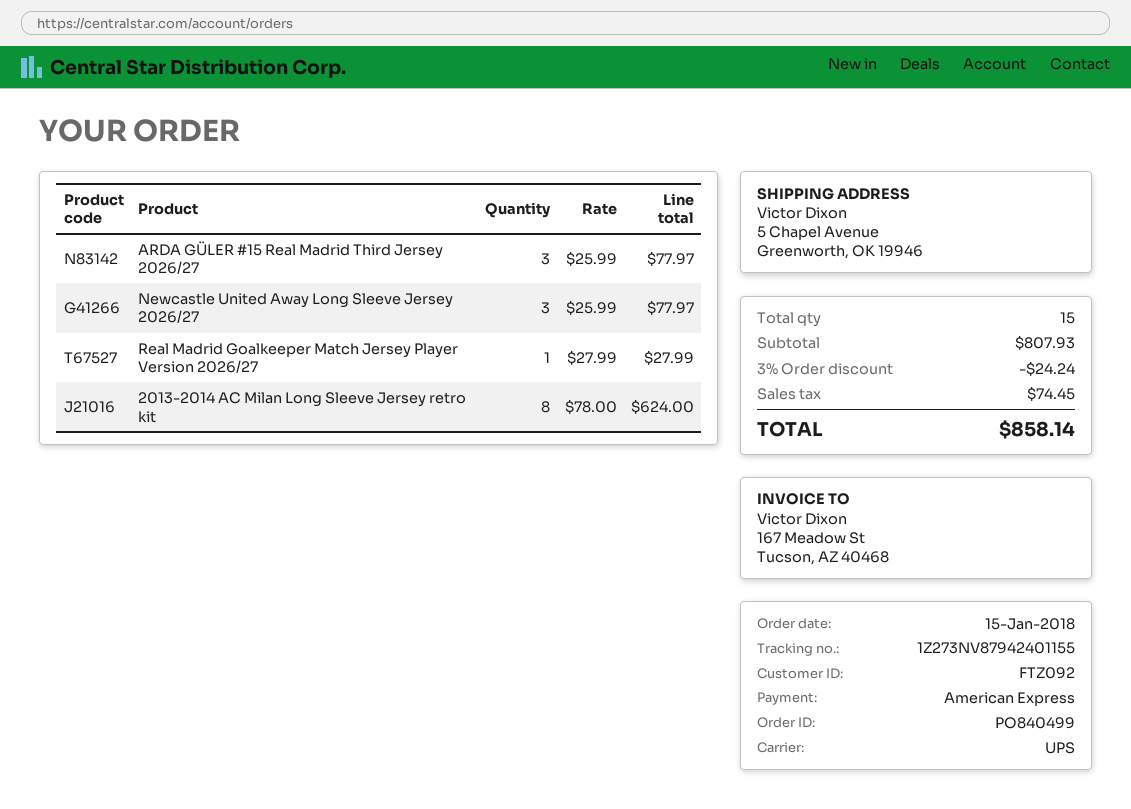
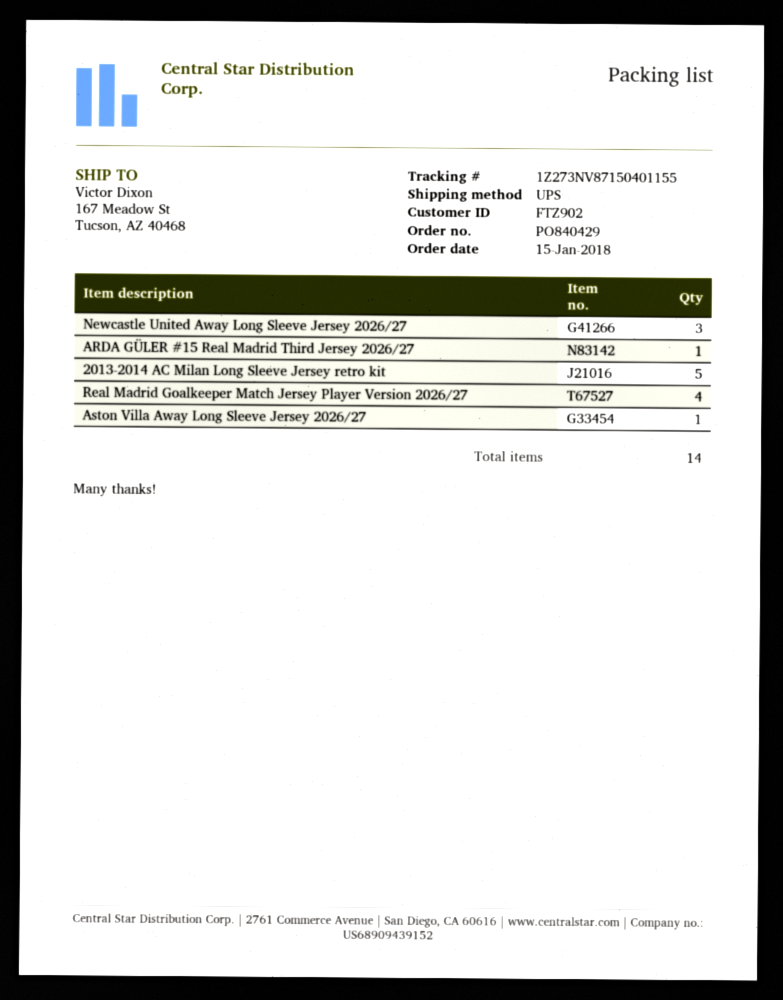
order number: PO840499 -> PO840429
customer number: FTZ092 -> FTZ902
tracking number: 1Z273NV87942401155 -> 1Z273NV87150401155
ship to: 5 Chapel Avenue, Greenworth, OK 19946 -> 167 Meadow St, Tucson, AZ 40468
ARDA GÜLER #15 Real Madrid Third Jersey 2026/27: 3 -> 1
Real Madrid Goalkeeper Match Jersey Player Version 2026/27: 1 -> 4
2013-2014 AC Milan Long Sleeve Jersey retro kit: 8 -> 5
Aston Villa Away Long Sleeve Jersey 2026/27: none -> 1
total quantity: 15 -> 14

